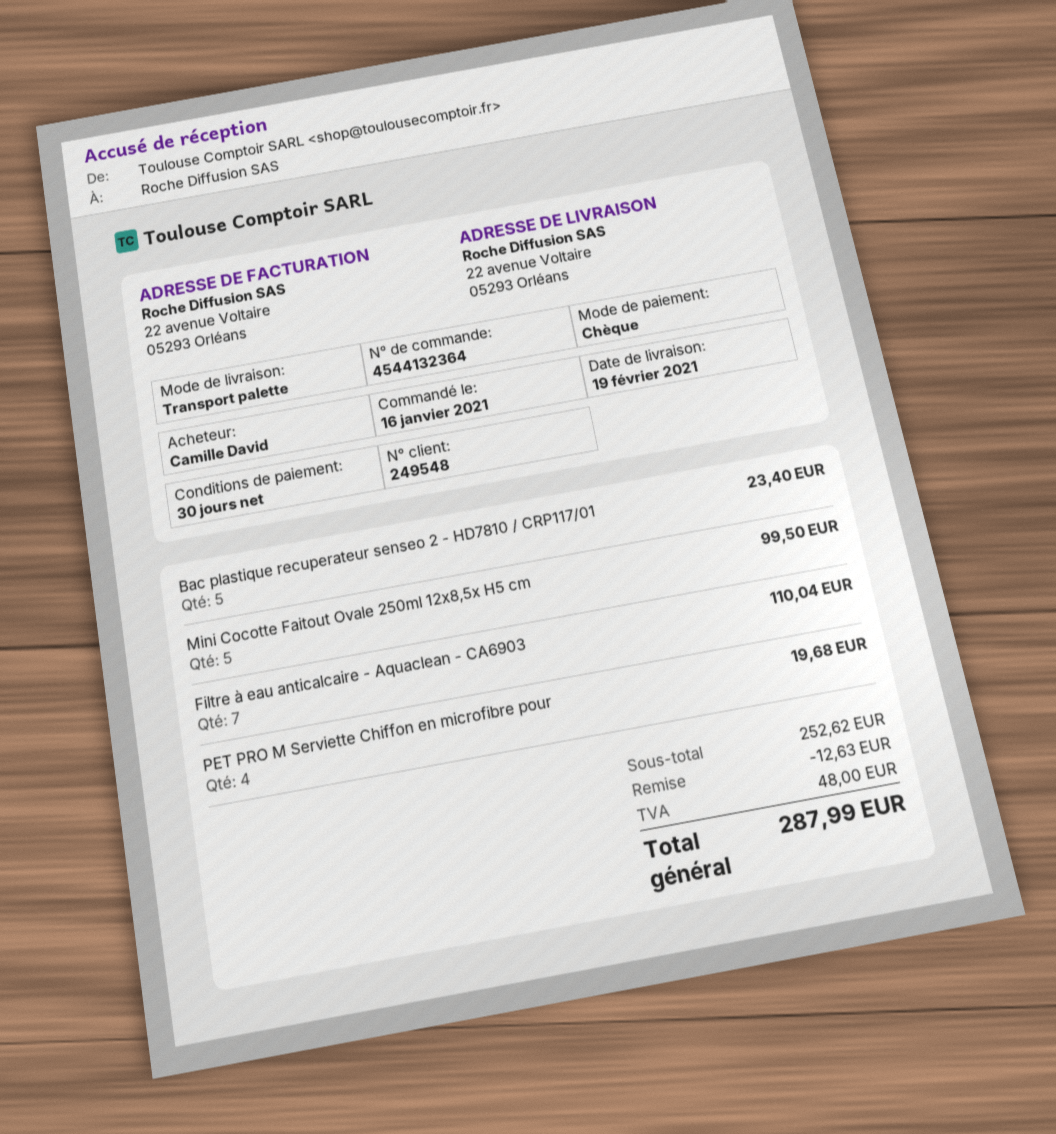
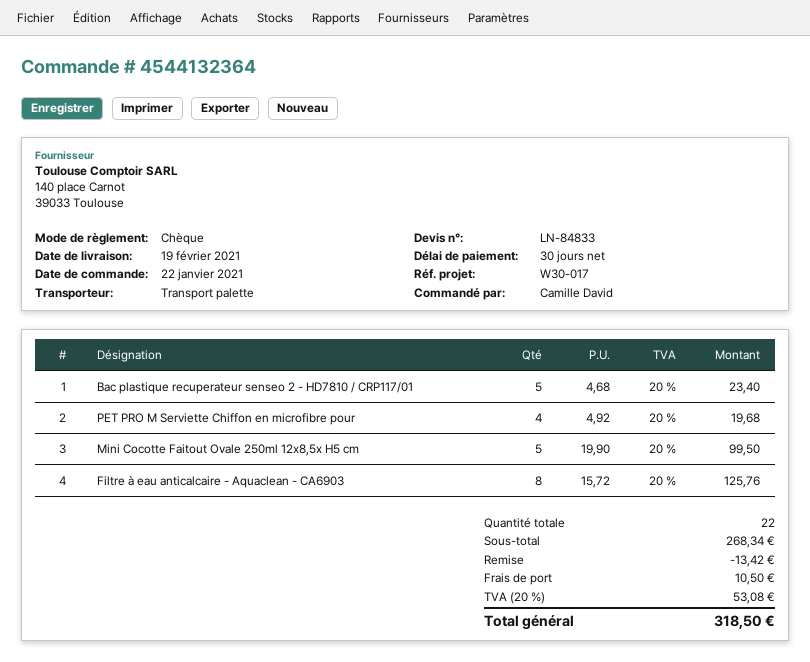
order date: 2021-01-16 -> 2021-01-22
Filtre à eau anticalcaire - Aquaclean - CA6903: 7 for 110.04 -> 8 for 125.76
subtotal: 252.62 -> 268.34
discount: 12.63 -> 13.42
shipping: none -> 10.50
tax: 48.00 -> 53.08
total: 287.99 -> 318.50

